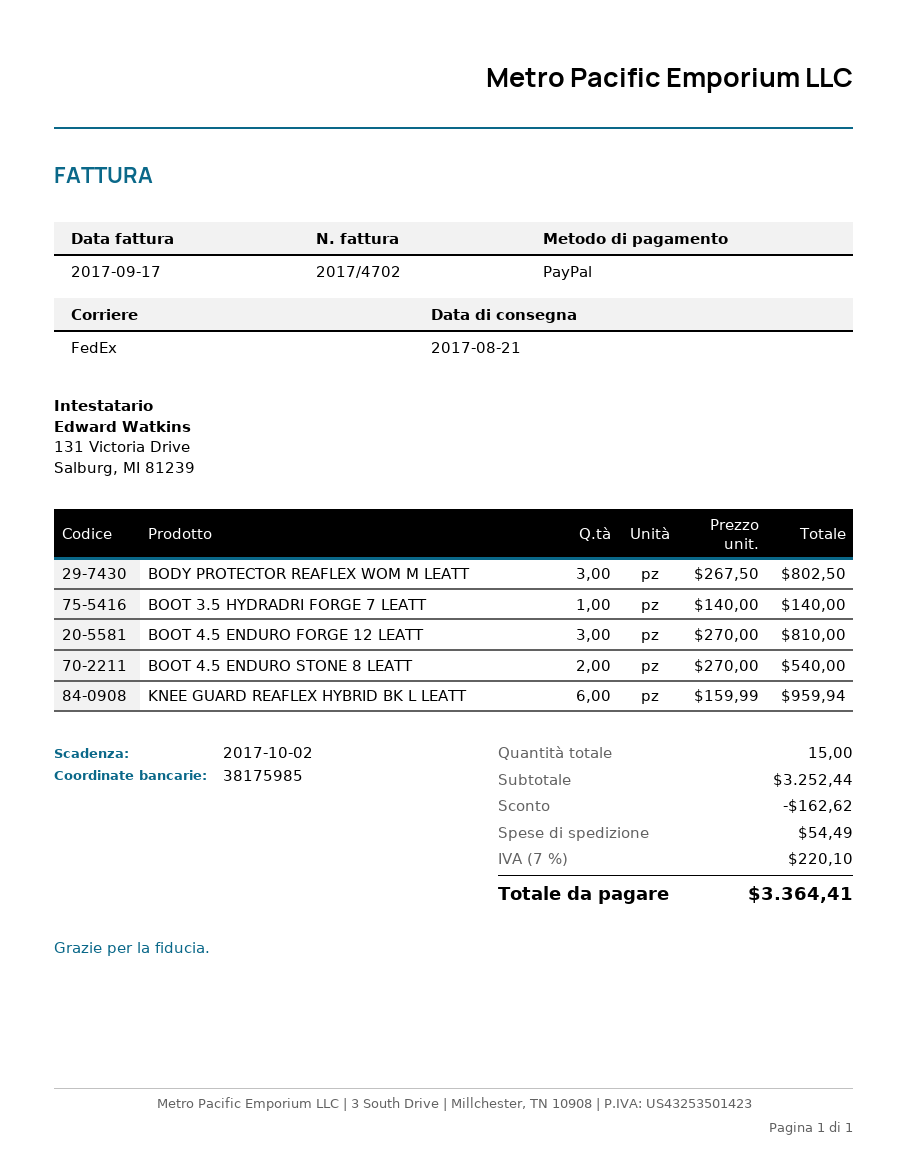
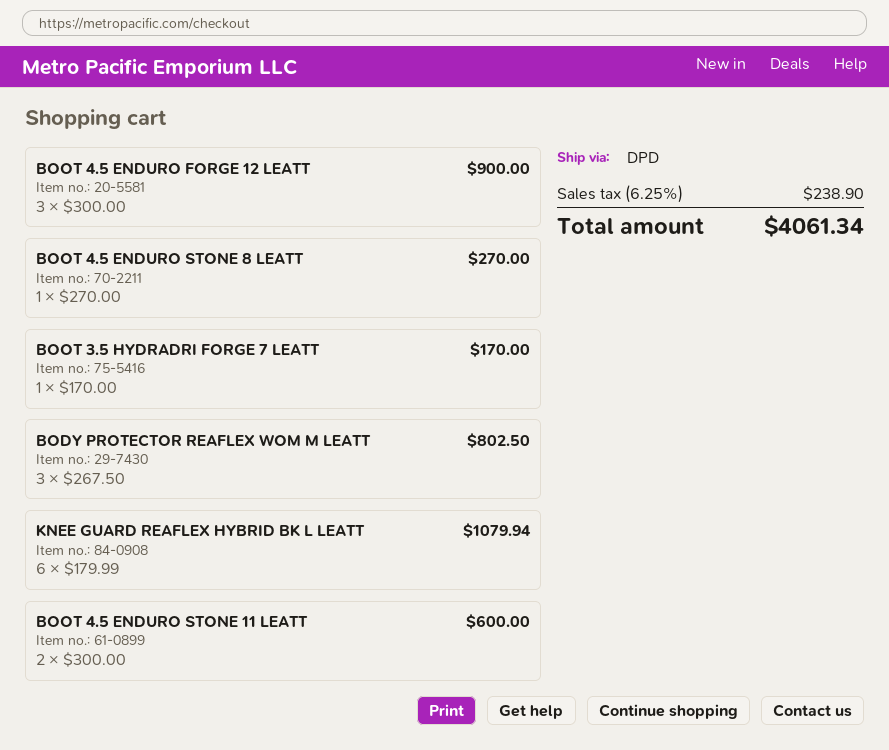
shipping method: FedEx -> DPD
BOOT 3.5 HYDRADRI FORGE 7 LEATT: 1 x 140.00 = 140.00 -> 1 x 170.00 = 170.00
BOOT 4.5 ENDURO FORGE 12 LEATT: 3 x 270.00 = 810.00 -> 3 x 300.00 = 900.00
BOOT 4.5 ENDURO STONE 8 LEATT: 2 x 270.00 = 540.00 -> 1 x 270.00 = 270.00
KNEE GUARD REAFLEX HYBRID BK L LEATT: 6 x 159.99 = 959.94 -> 6 x 179.99 = 1079.94
BOOT 4.5 ENDURO STONE 11 LEATT: none -> 2 x 300.00 = 600.00
discount: 162.62 -> none
shipping: 54.49 -> none
tax: 7% = 220.10 -> 6.25% = 238.90
total: 3364.41 -> 4061.34

